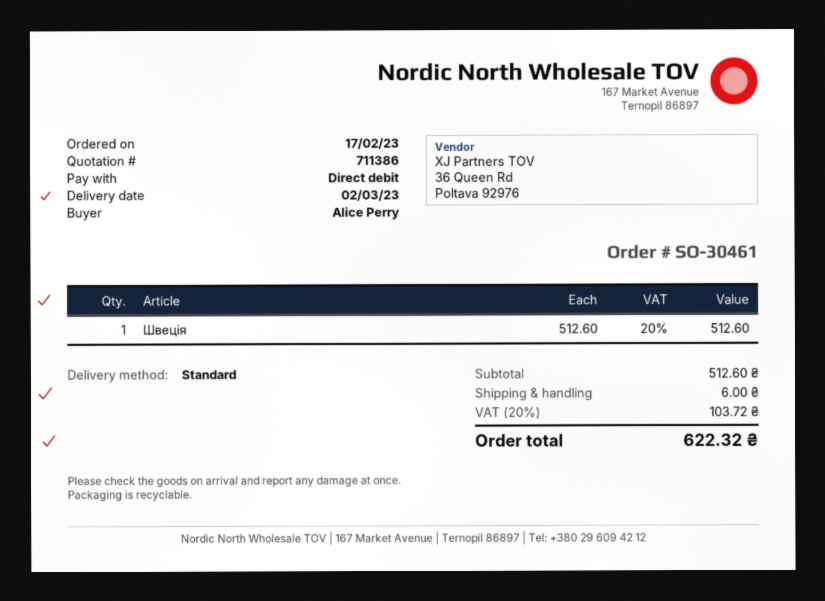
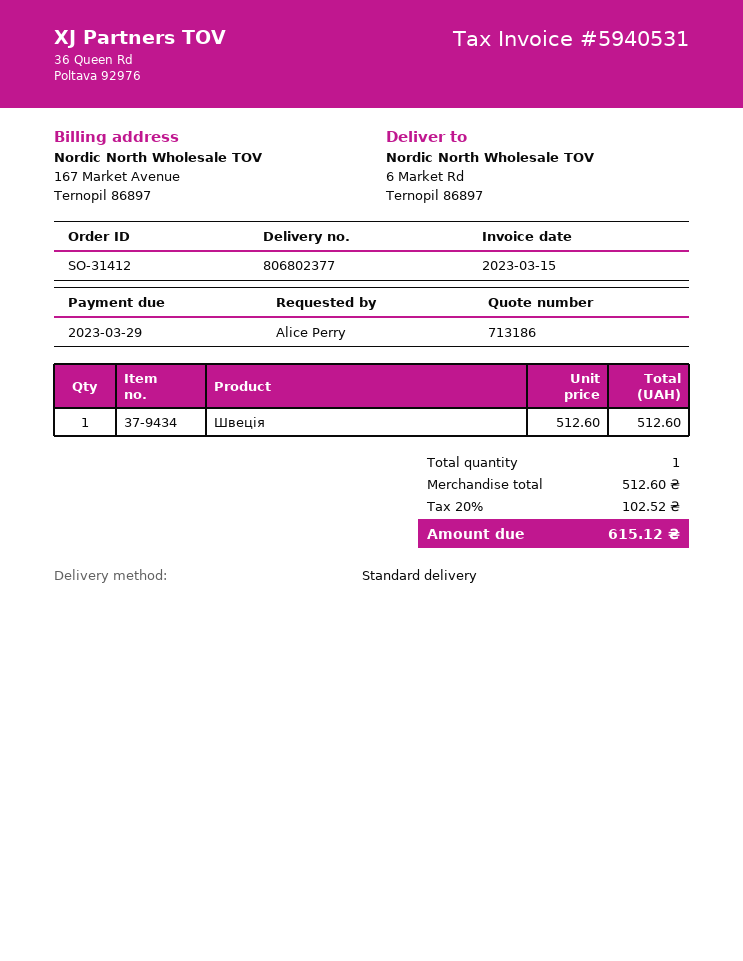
quote number: 711386 -> 713186
order number: SO-30461 -> SO-31412
shipping: 6.00 -> none
tax: 20% = 103.72 -> 20% = 102.52
total: 622.32 -> 615.12

